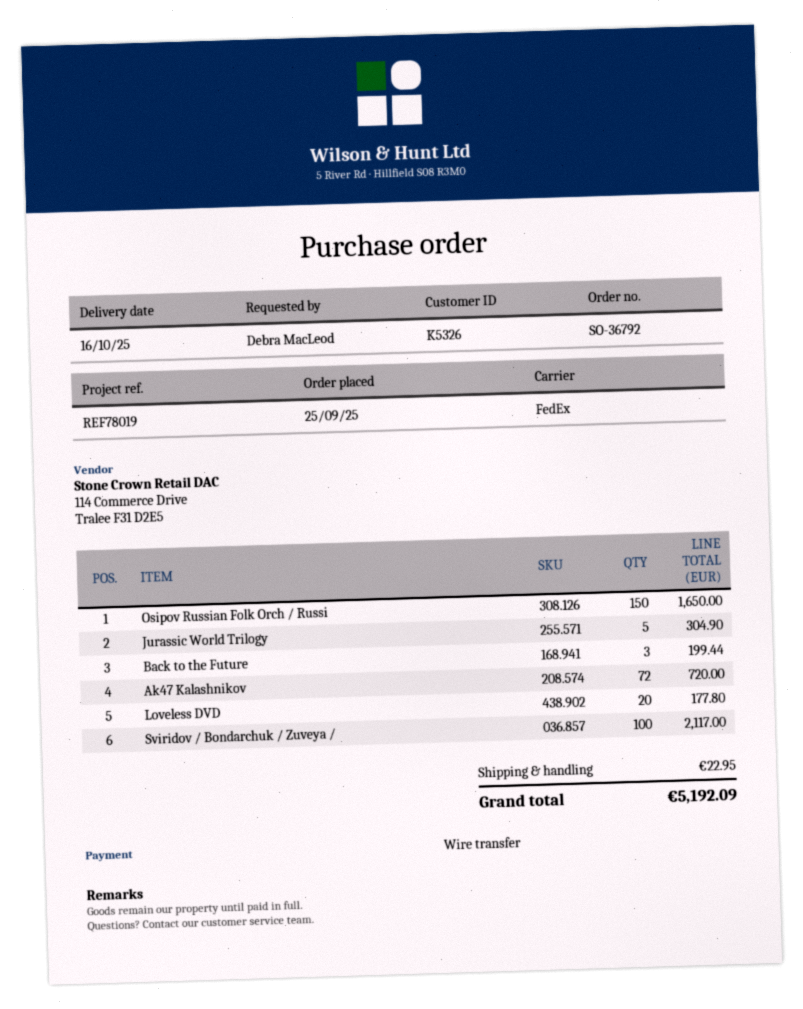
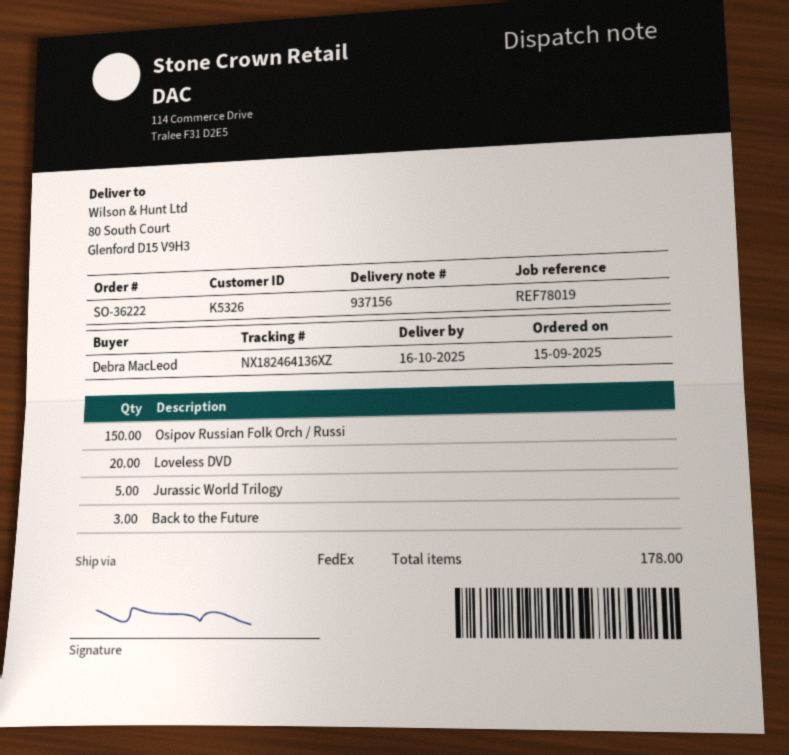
order number: SO-36792 -> SO-36222
order date: 2025-09-25 -> 2025-09-15
Ak47 Kalashnikov: 72 -> none
Sviridov / Bondarchuk / Zuveya /: 100 -> none

